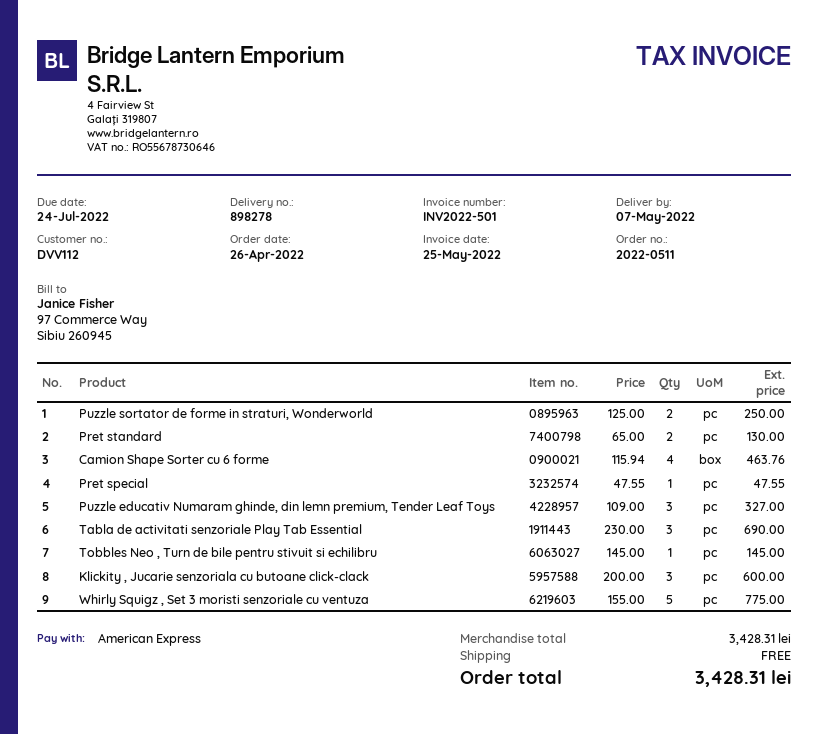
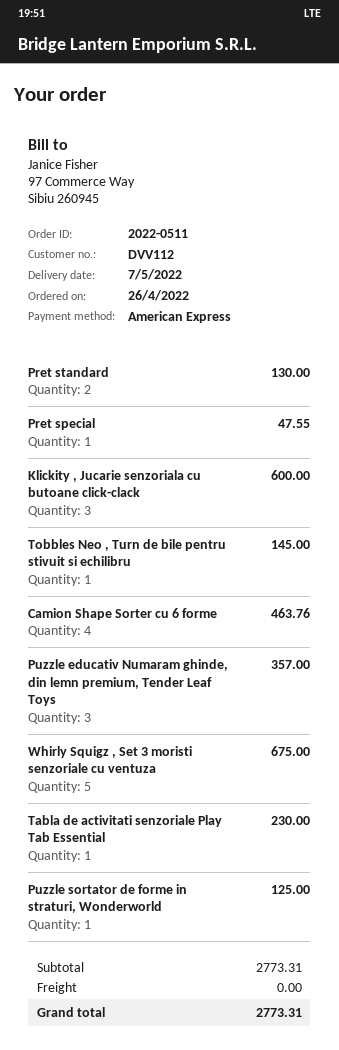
Puzzle sortator de forme in straturi, Wonderworld: 2 for 250.00 -> 1 for 125.00
Puzzle educativ Numaram ghinde, din lemn premium, Tender Leaf Toys: 3 for 327.00 -> 3 for 357.00
Tabla de activitati senzoriale Play Tab Essential: 3 for 690.00 -> 1 for 230.00
Whirly Squigz , Set 3 moristi senzoriale cu ventuza: 5 for 775.00 -> 5 for 675.00
subtotal: 3428.31 -> 2773.31
total: 3428.31 -> 2773.31

